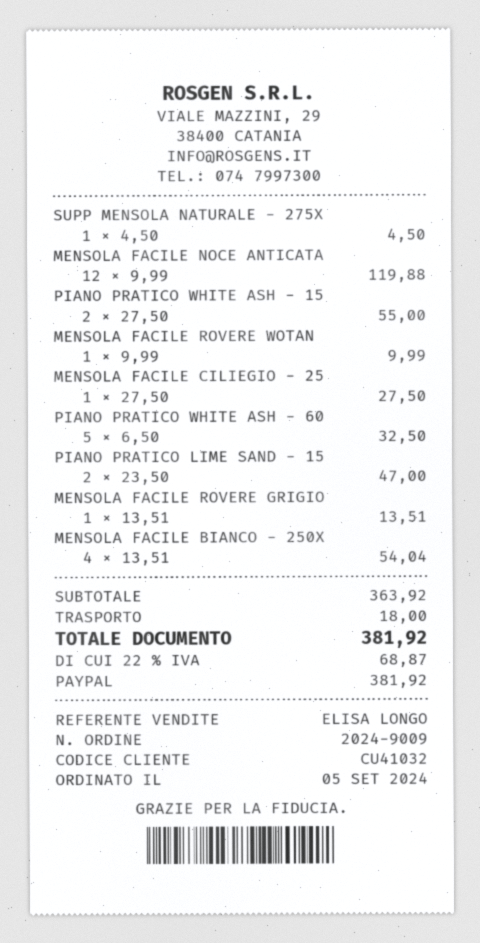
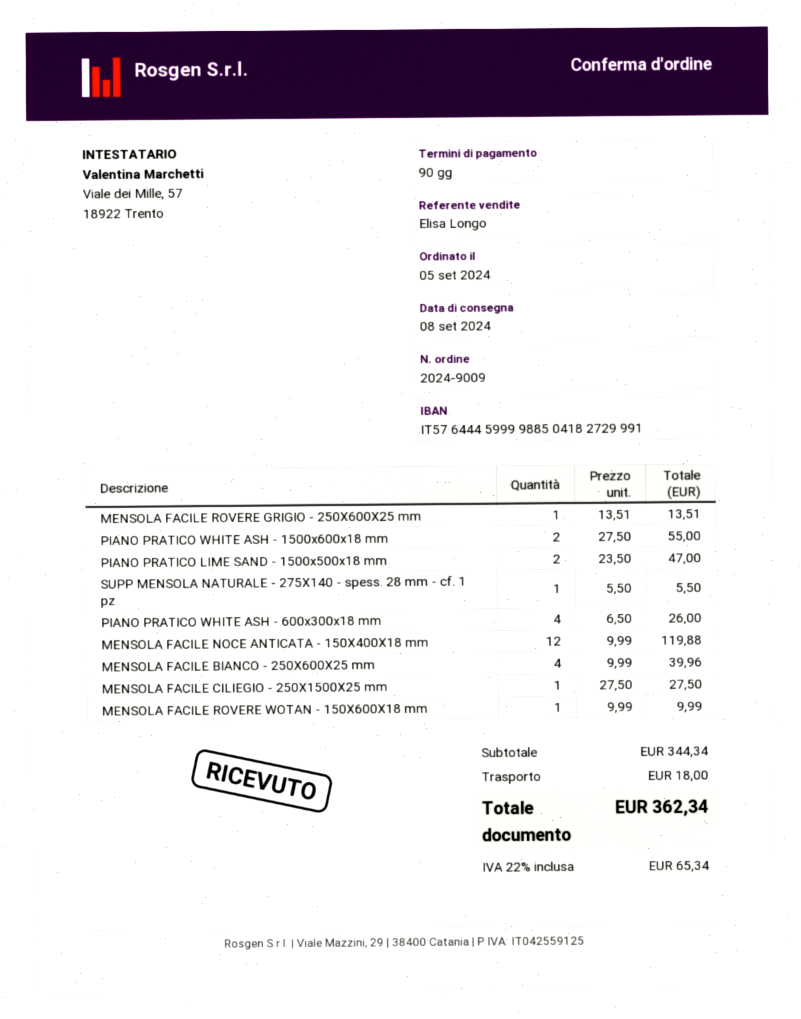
SUPP MENSOLA NATURALE - 275X: 1 x 4.50 = 4.50 -> 1 x 5.50 = 5.50
PIANO PRATICO WHITE ASH - 60: 5 x 6.50 = 32.50 -> 4 x 6.50 = 26.00
MENSOLA FACILE BIANCO - 250X: 4 x 13.51 = 54.04 -> 4 x 9.99 = 39.96
subtotal: 363.92 -> 344.34
tax: 22% = 68.87 -> 22% = 65.34
total: 381.92 -> 362.34

